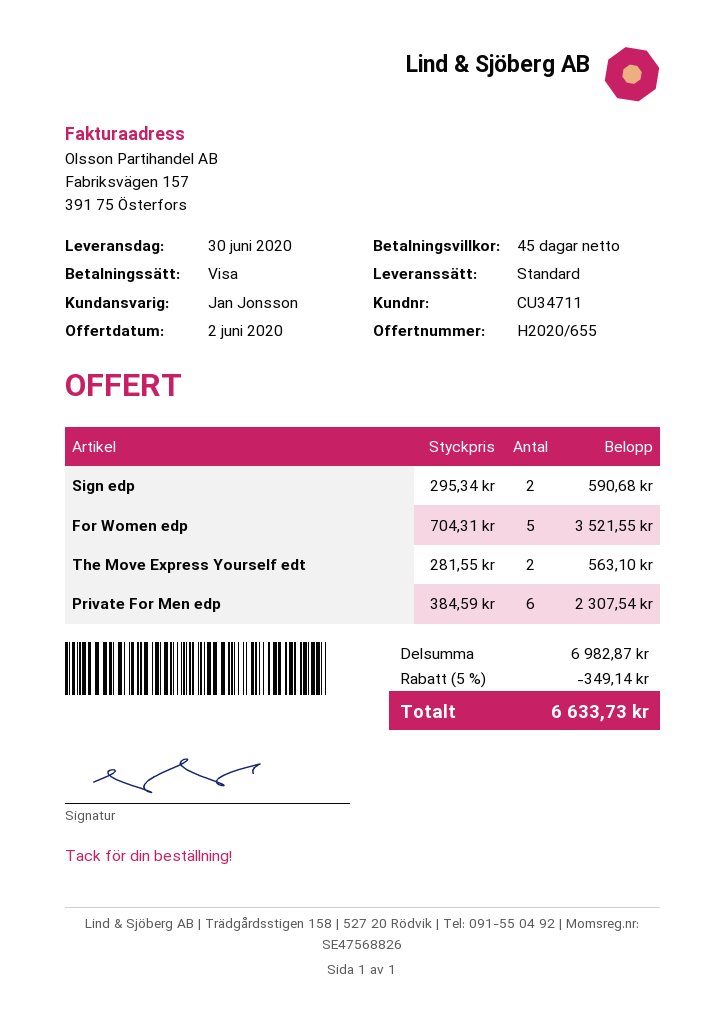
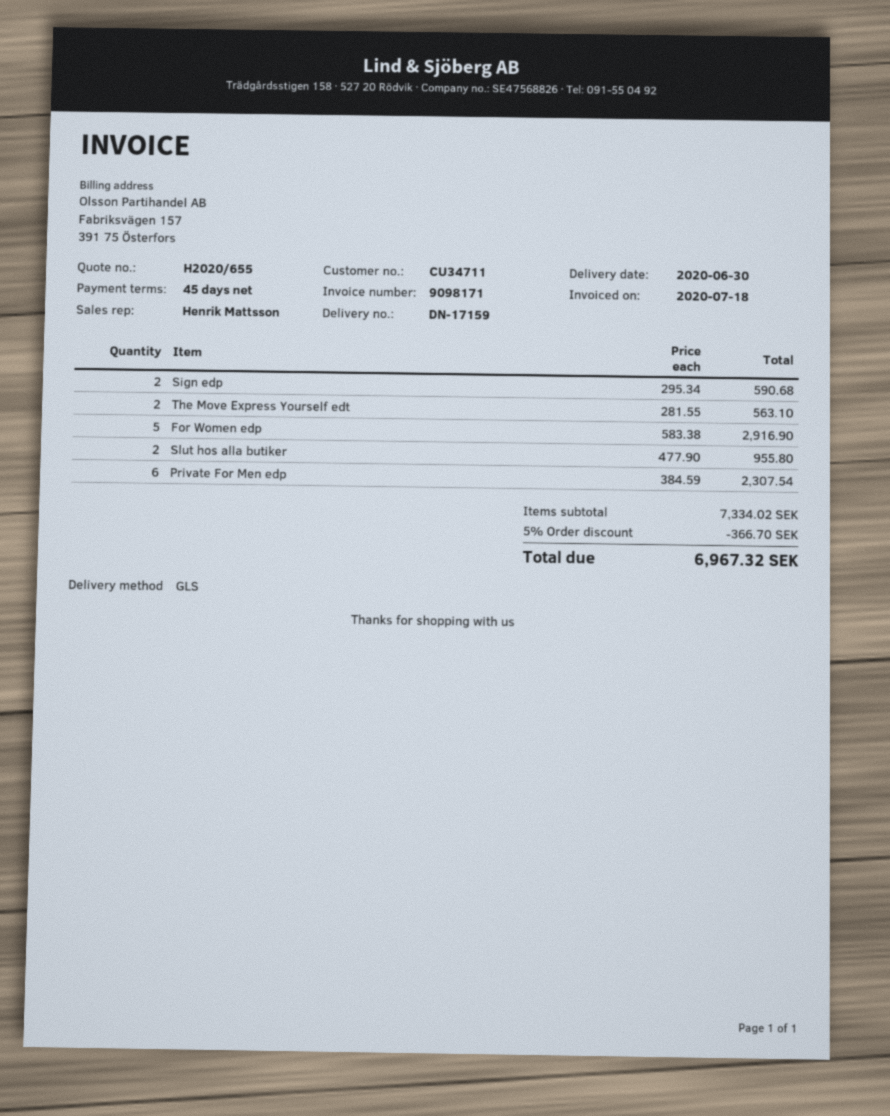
sales rep: Jan Jonsson -> Henrik Mattsson
shipping method: standard -> GLS
For Women edp: 5 x 704.31 = 3521.55 -> 5 x 583.38 = 2916.90
Slut hos alla butiker: none -> 2 x 477.90 = 955.80
subtotal: 6982.87 -> 7334.02
discount: 5% = 349.14 -> 5% = 366.70
total: 6633.73 -> 6967.32

